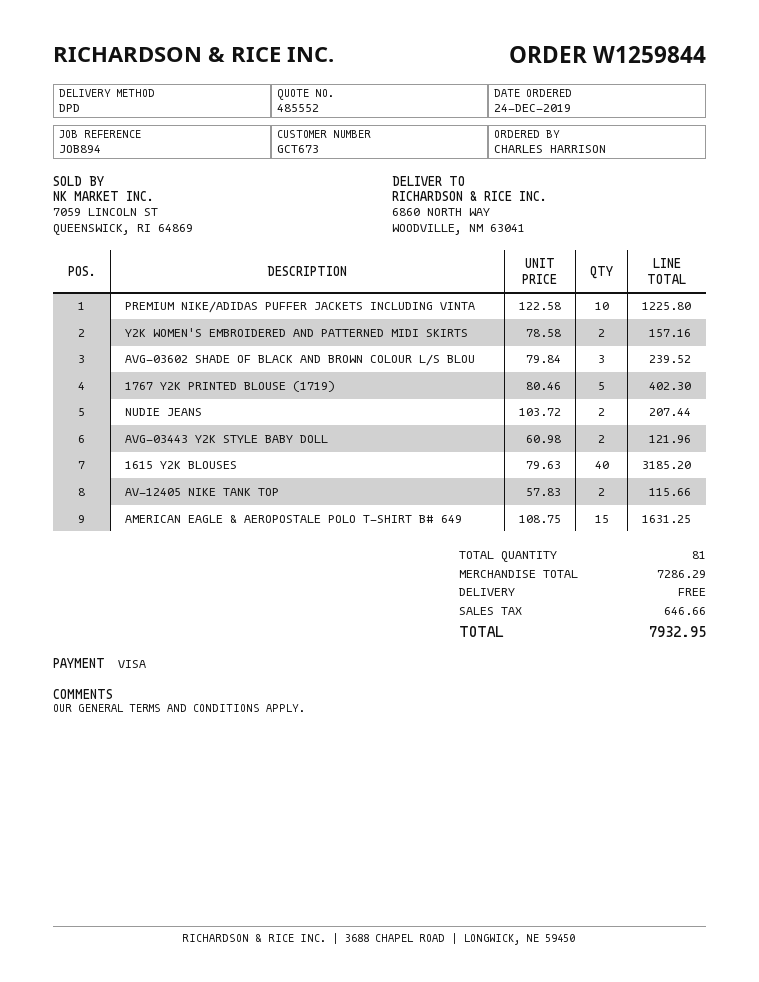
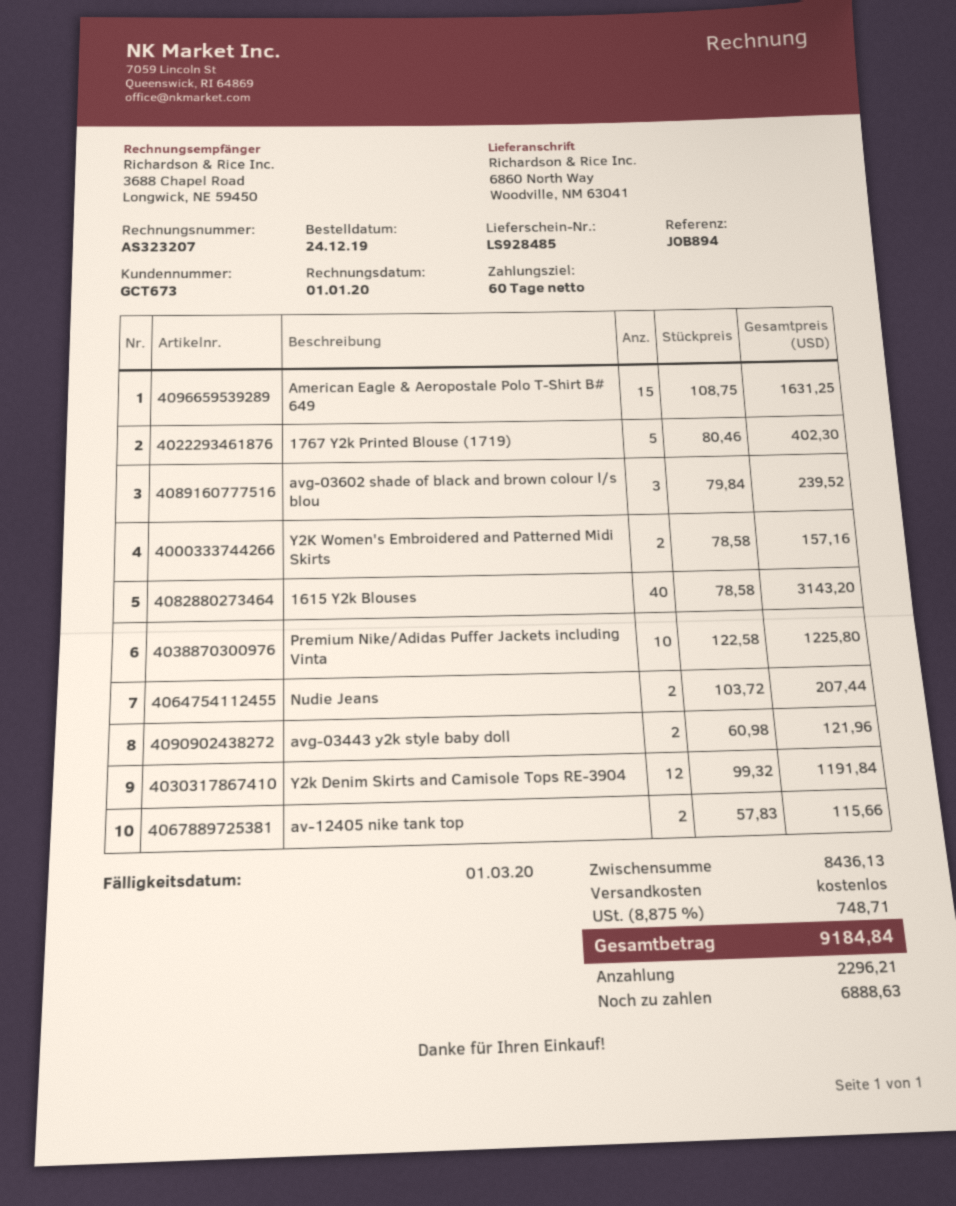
1615 Y2K BLOUSES: 40 x 79.63 = 3185.20 -> 40 x 78.58 = 3143.20
Y2k Denim Skirts and Camisole Tops RE-3904: none -> 12 x 99.32 = 1191.84
subtotal: 7286.29 -> 8436.13
tax: 646.66 -> 748.71
total: 7932.95 -> 9184.84

